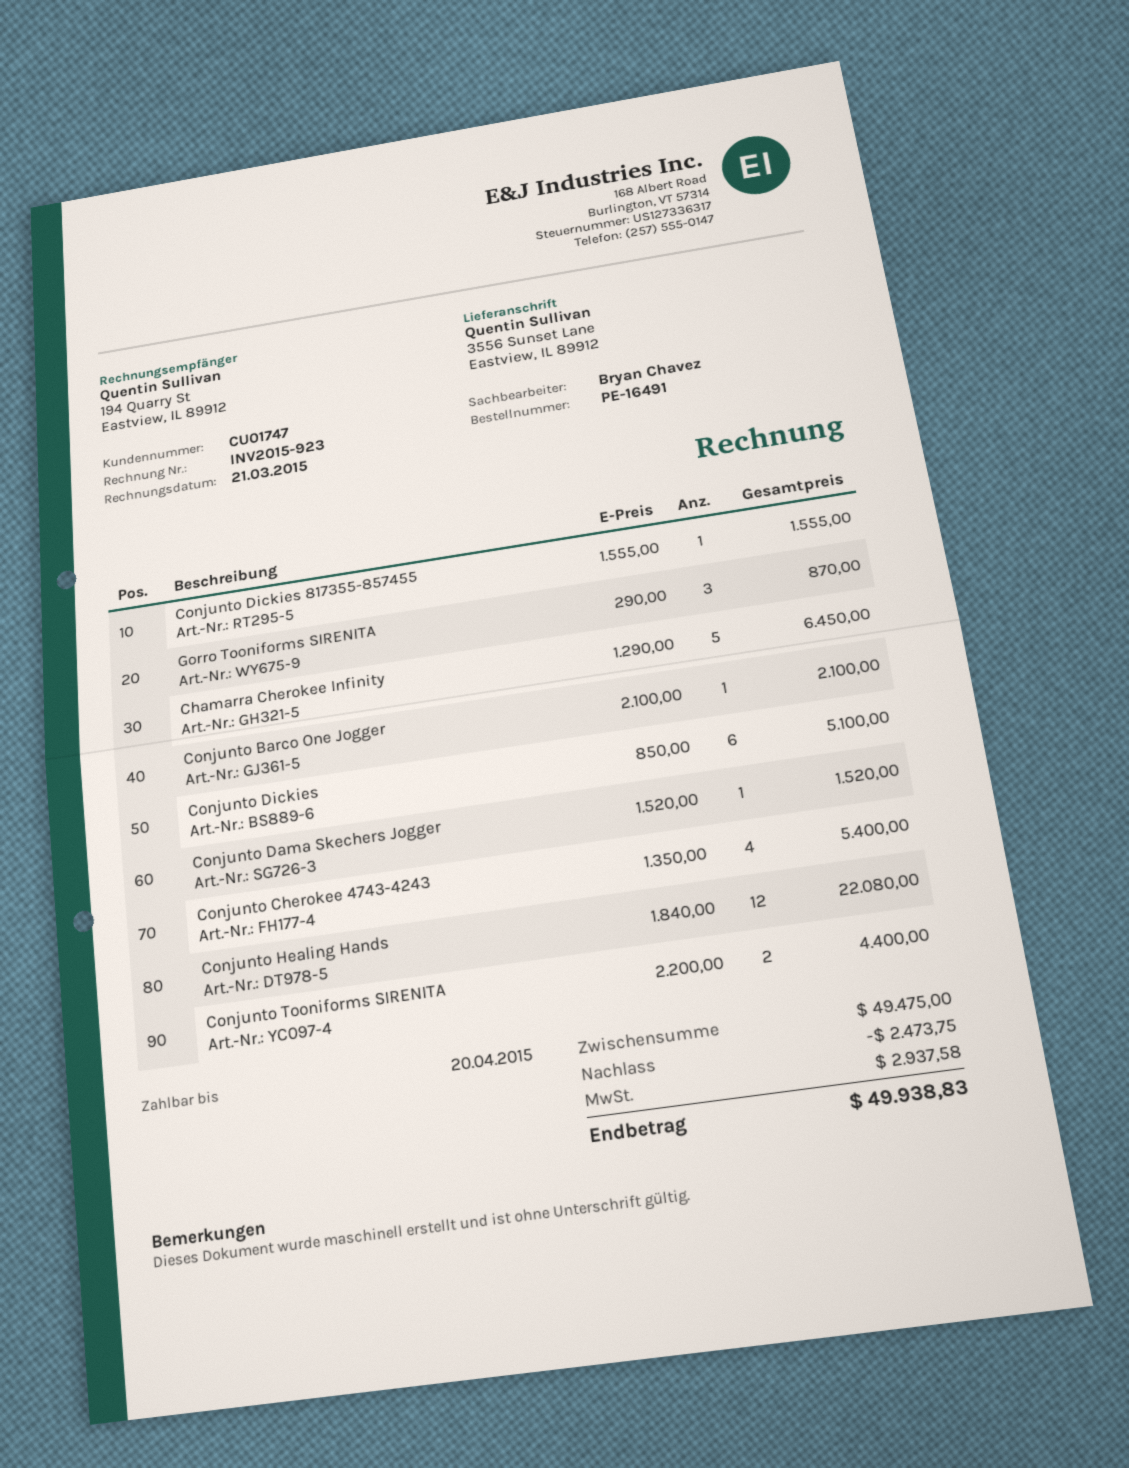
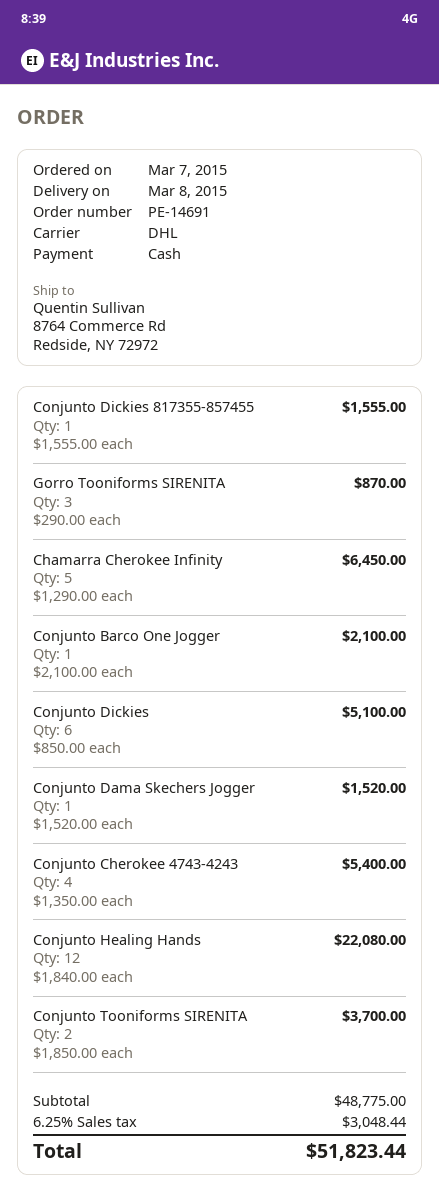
order number: PE-16491 -> PE-14691
ship to: 3556 Sunset Lane, Eastview, IL 89912 -> 8764 Commerce Rd, Redside, NY 72972
Conjunto Tooniforms SIRENITA: 2 x 2200.00 = 4400.00 -> 2 x 1850.00 = 3700.00
subtotal: 49475.00 -> 48775.00
discount: 2473.75 -> none
tax: 2937.58 -> 3048.44
total: 49938.83 -> 51823.44

